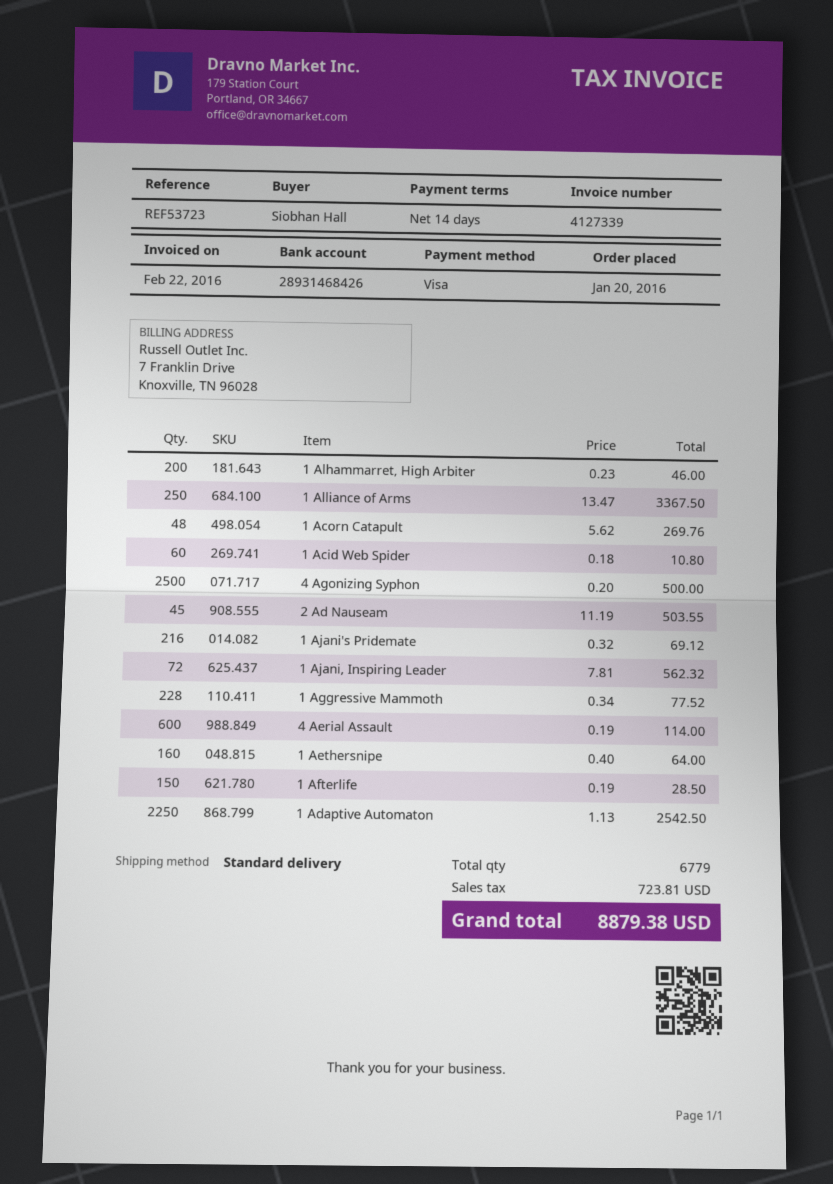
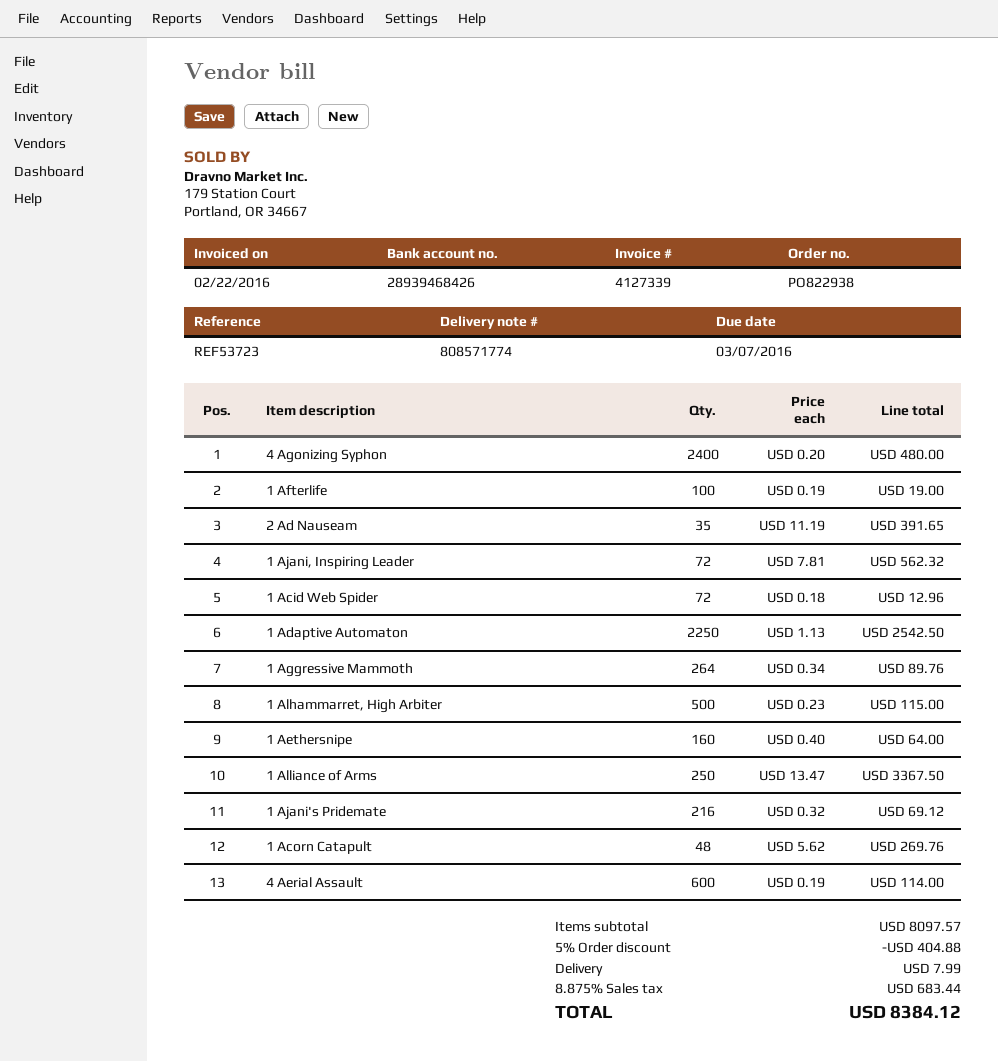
bank account: 28931468426 -> 28939468426
1 Alhammarret, High Arbiter: 200 x 0.23 = 46.00 -> 500 x 0.23 = 115.00
1 Acid Web Spider: 60 x 0.18 = 10.80 -> 72 x 0.18 = 12.96
4 Agonizing Syphon: 2500 x 0.20 = 500.00 -> 2400 x 0.20 = 480.00
2 Ad Nauseam: 45 x 11.19 = 503.55 -> 35 x 11.19 = 391.65
1 Aggressive Mammoth: 228 x 0.34 = 77.52 -> 264 x 0.34 = 89.76
1 Afterlife: 150 x 0.19 = 28.50 -> 100 x 0.19 = 19.00
discount: none -> 5% = 404.88
shipping: none -> 7.99
tax: 723.81 -> 683.44
total: 8879.38 -> 8384.12

